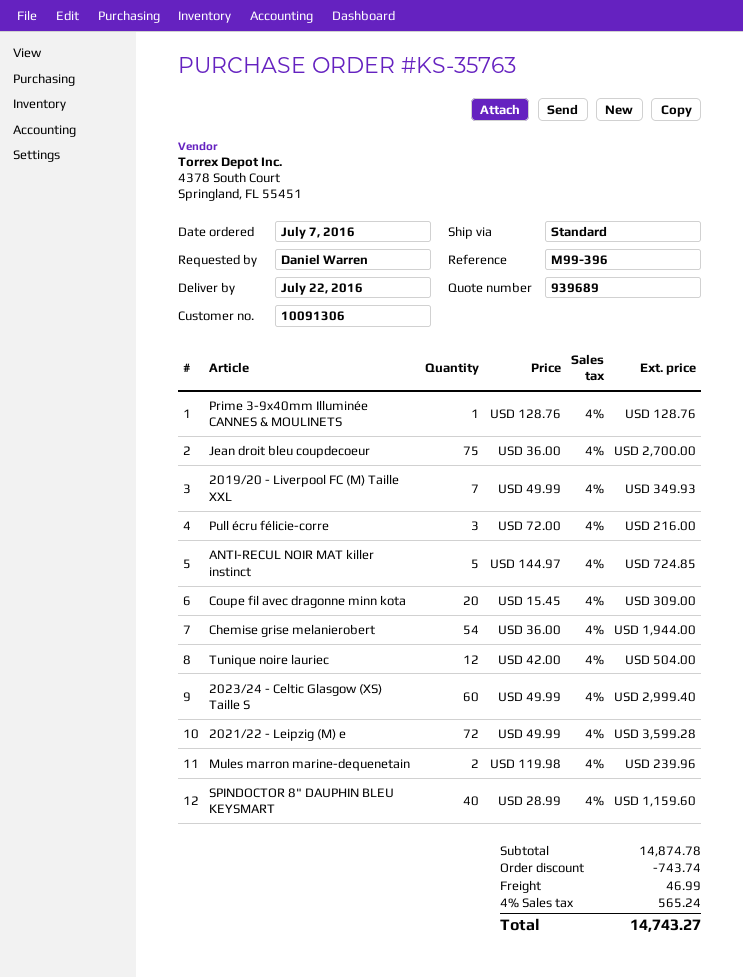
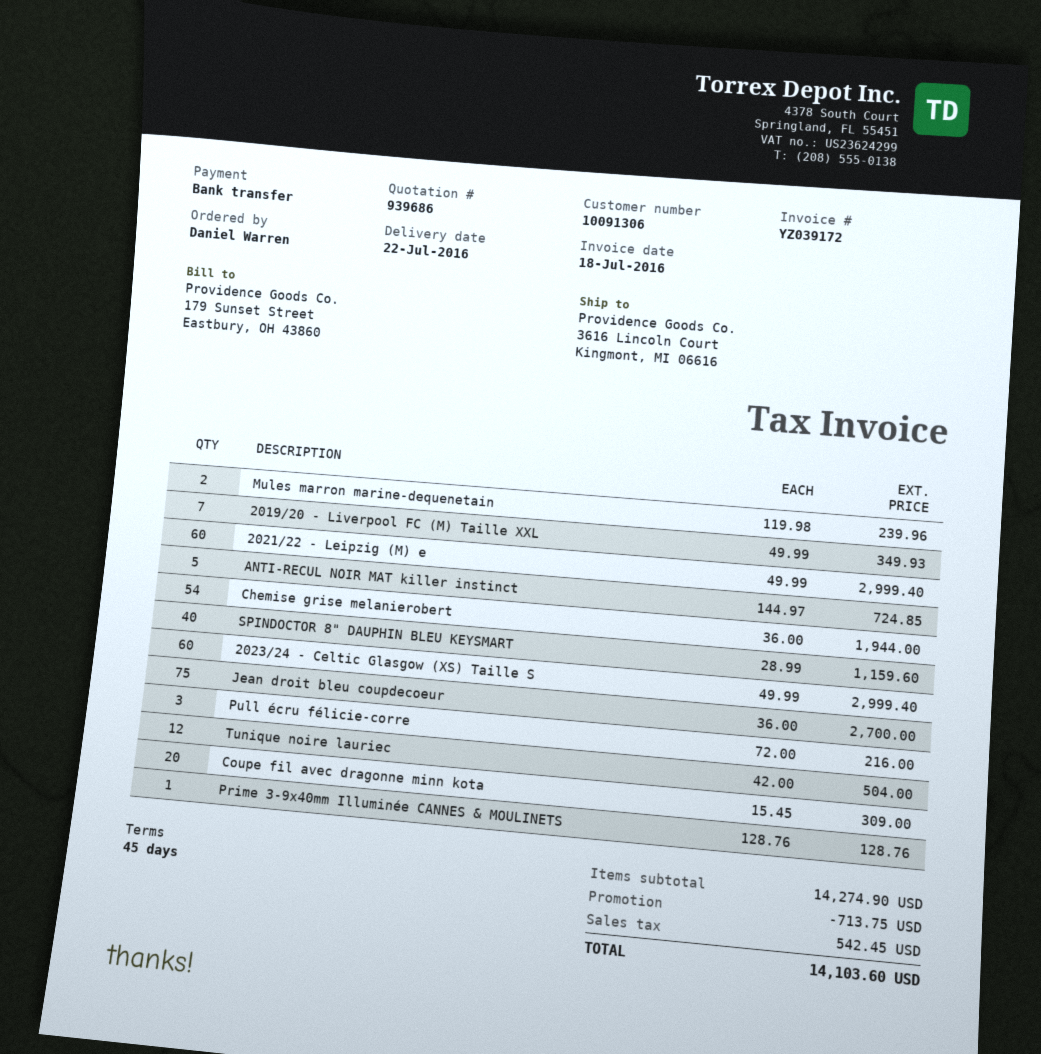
quote number: 939689 -> 939686
2021/22 - Leipzig (M) e: 72 x 49.99 = 3599.28 -> 60 x 49.99 = 2999.40
subtotal: 14874.78 -> 14274.90
discount: 743.74 -> 713.75
shipping: 46.99 -> none
tax: 565.24 -> 542.45
total: 14743.27 -> 14103.60

